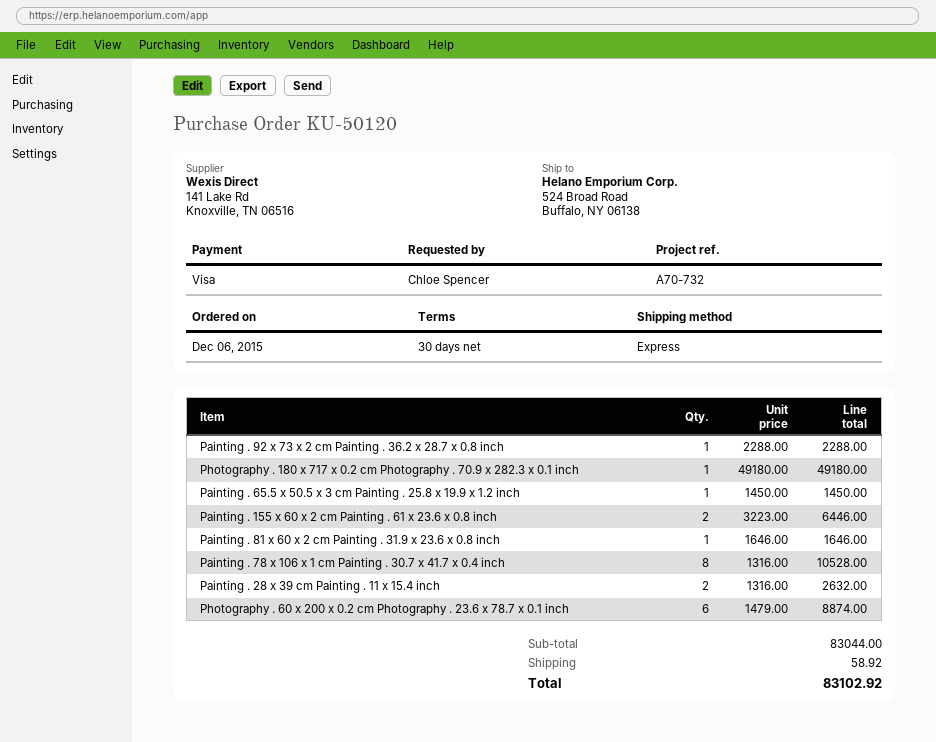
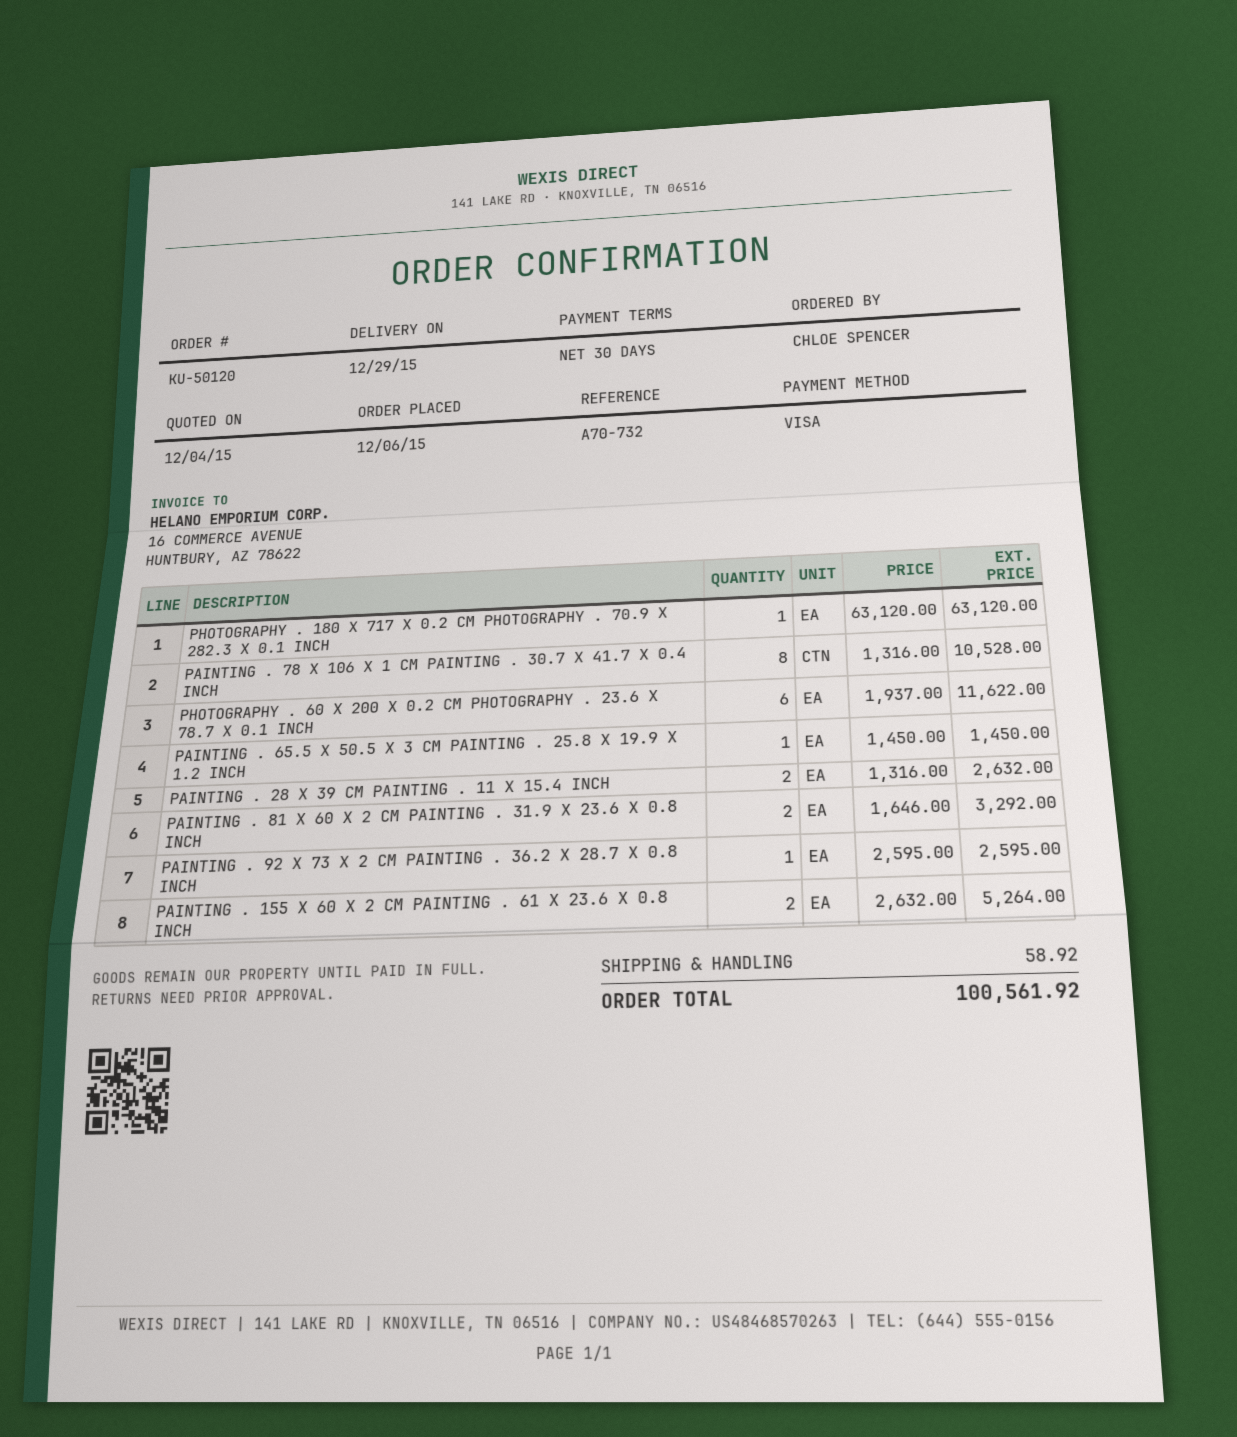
Painting . 92 x 73 x 2 cm Painting . 36.2 x 28.7 x 0.8 inch: 1 x 2288.00 = 2288.00 -> 1 x 2595.00 = 2595.00
Photography . 180 x 717 x 0.2 cm Photography . 70.9 x 282.3 x 0.1 inch: 1 x 49180.00 = 49180.00 -> 1 x 63120.00 = 63120.00
Painting . 155 x 60 x 2 cm Painting . 61 x 23.6 x 0.8 inch: 2 x 3223.00 = 6446.00 -> 2 x 2632.00 = 5264.00
Painting . 81 x 60 x 2 cm Painting . 31.9 x 23.6 x 0.8 inch: 1 x 1646.00 = 1646.00 -> 2 x 1646.00 = 3292.00
Photography . 60 x 200 x 0.2 cm Photography . 23.6 x 78.7 x 0.1 inch: 6 x 1479.00 = 8874.00 -> 6 x 1937.00 = 11622.00
total: 83102.92 -> 100561.92

